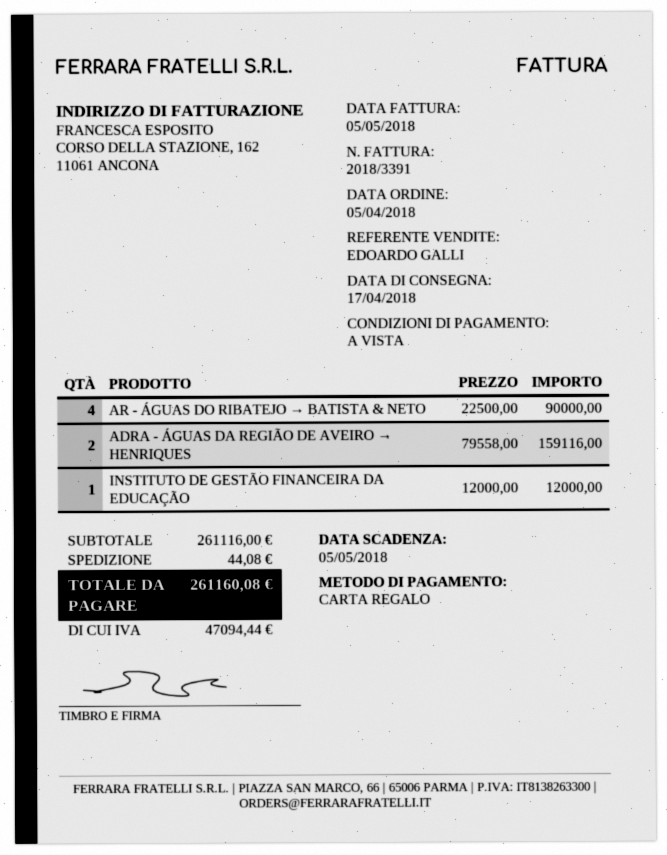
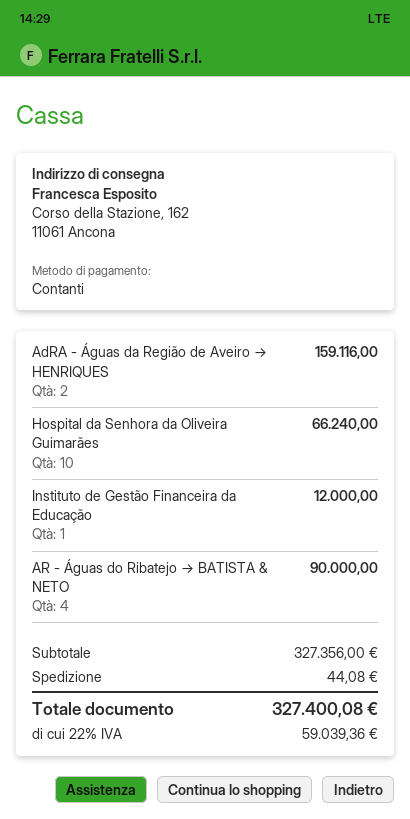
payment method: gift card -> cash
Hospital da Senhora da Oliveira Guimarães: none -> 10 for 66240.00
subtotal: 261116.00 -> 327356.00
tax: 47094.44 -> 59039.36
total: 261160.08 -> 327400.08

